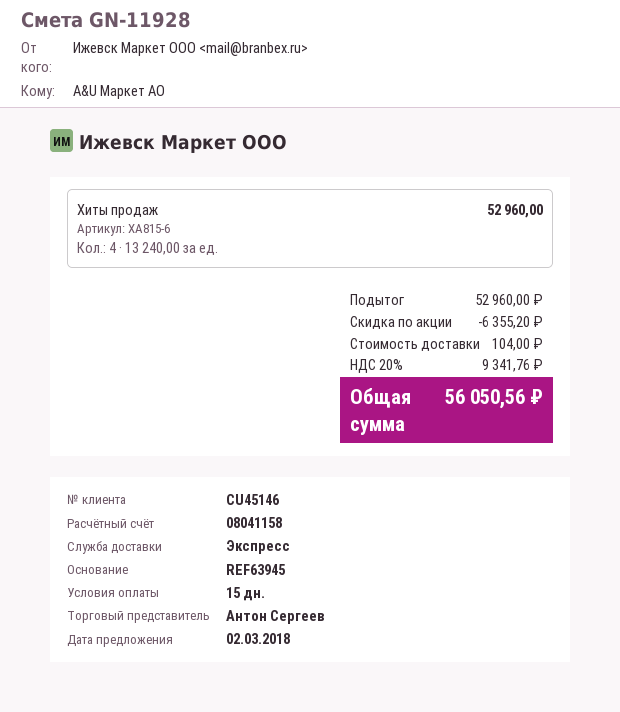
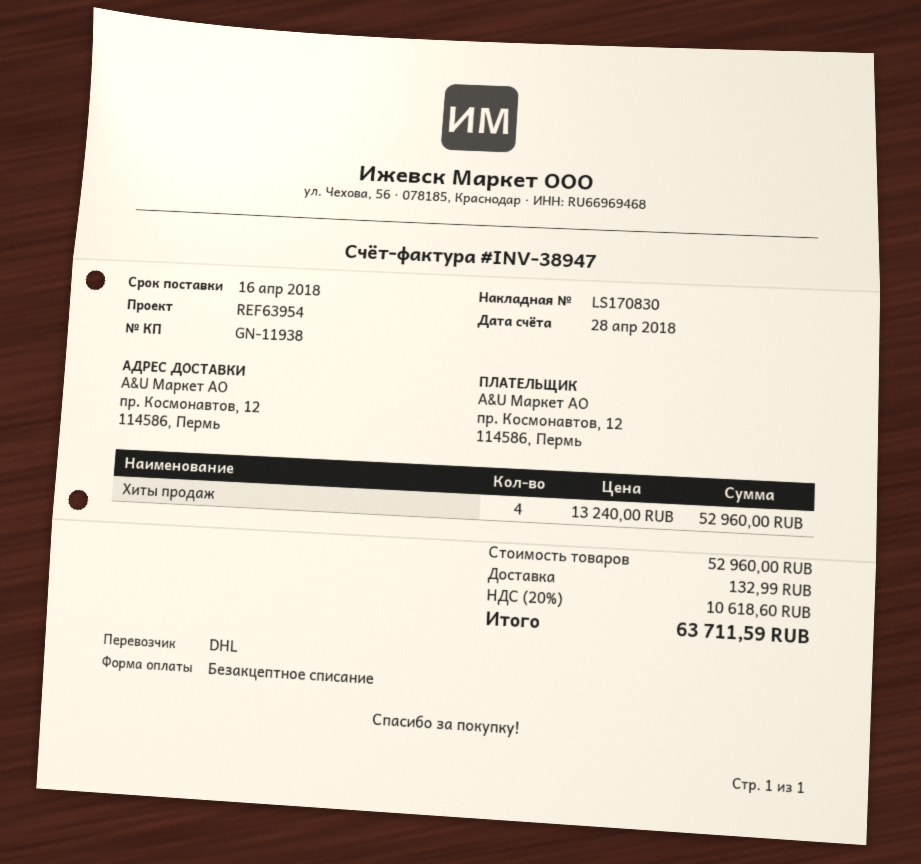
quote number: GN-11928 -> GN-11938
reference: REF63945 -> REF63954
shipping method: express -> DHL
discount: 6355.20 -> none
shipping: 104.00 -> 132.99
tax: 20% = 9341.76 -> 20% = 10618.60
total: 56050.56 -> 63711.59

